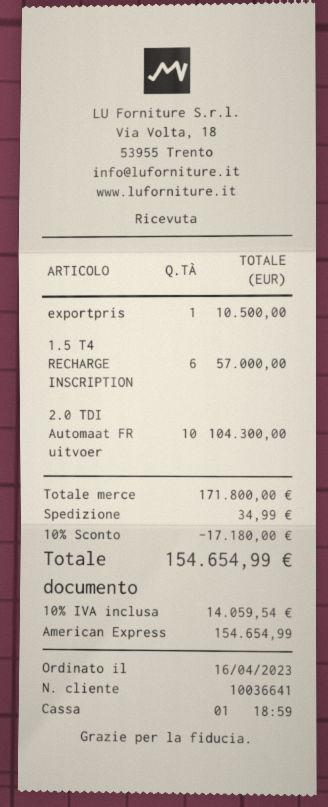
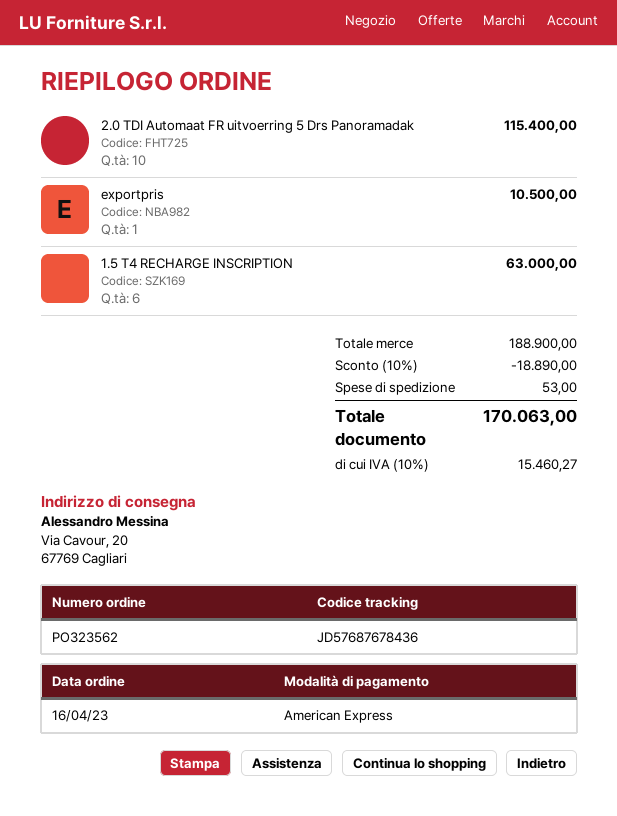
1.5 T4 RECHARGE INSCRIPTION: 6 for 57000.00 -> 6 for 63000.00
2.0 TDI Automaat FR uitvoer: 10 for 104300.00 -> 10 for 115400.00
subtotal: 171800.00 -> 188900.00
discount: 10% = 17180.00 -> 10% = 18890.00
shipping: 34.99 -> 53.00
tax: 10% = 14059.54 -> 10% = 15460.27
total: 154654.99 -> 170063.00

